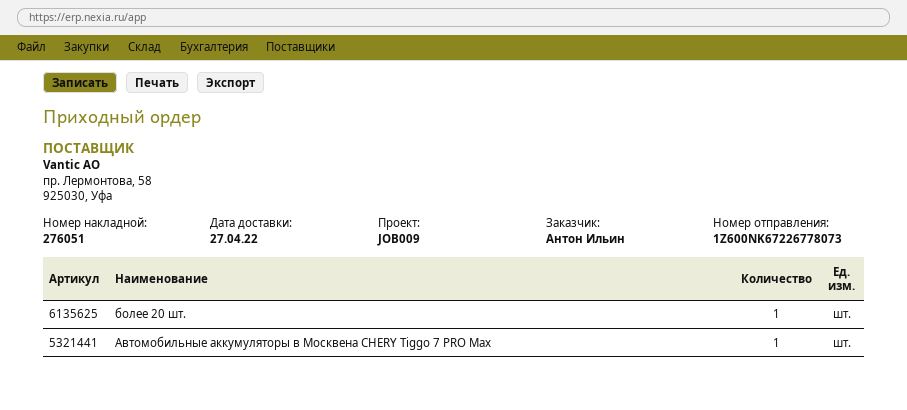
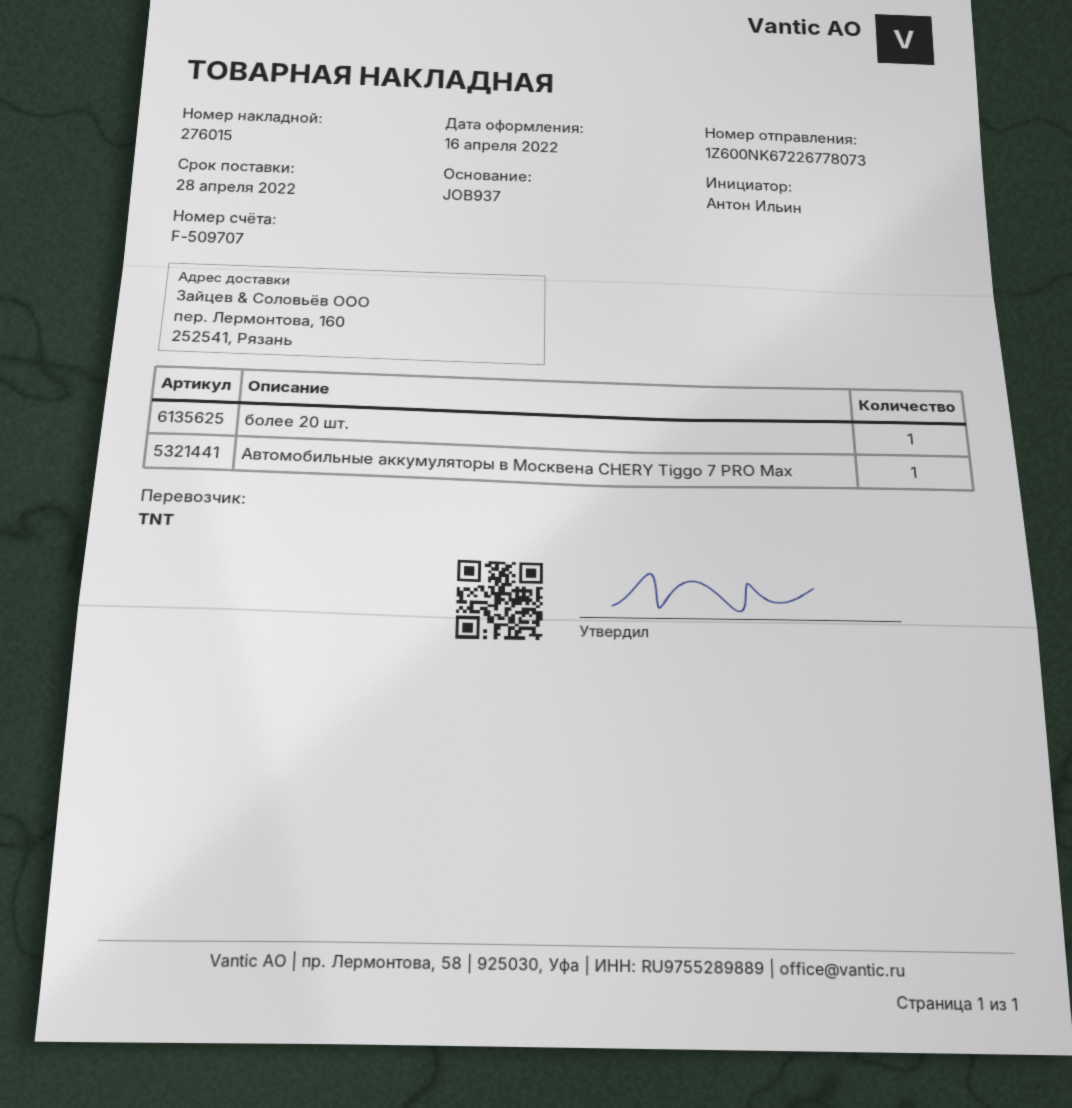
delivery note number: 276051 -> 276015
delivery date: 2022-04-27 -> 2022-04-28
reference: JOB009 -> JOB937

